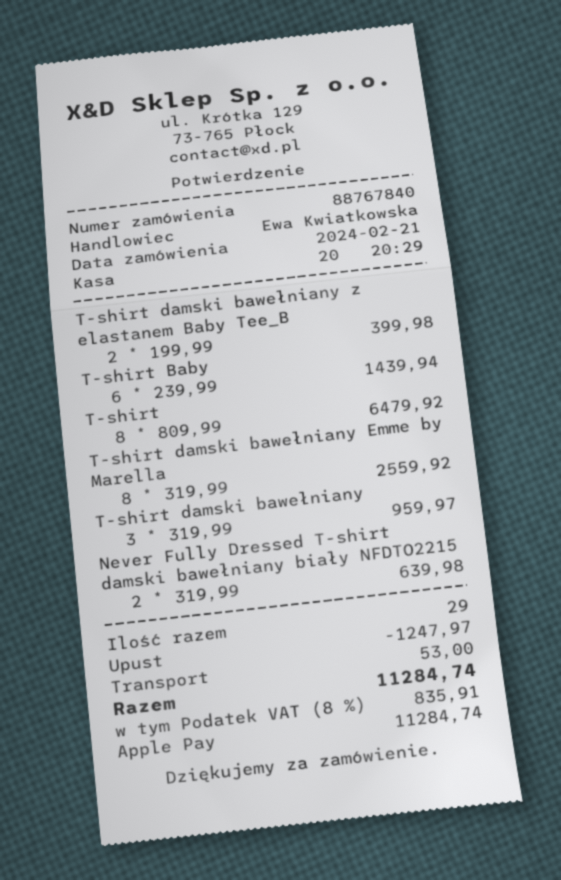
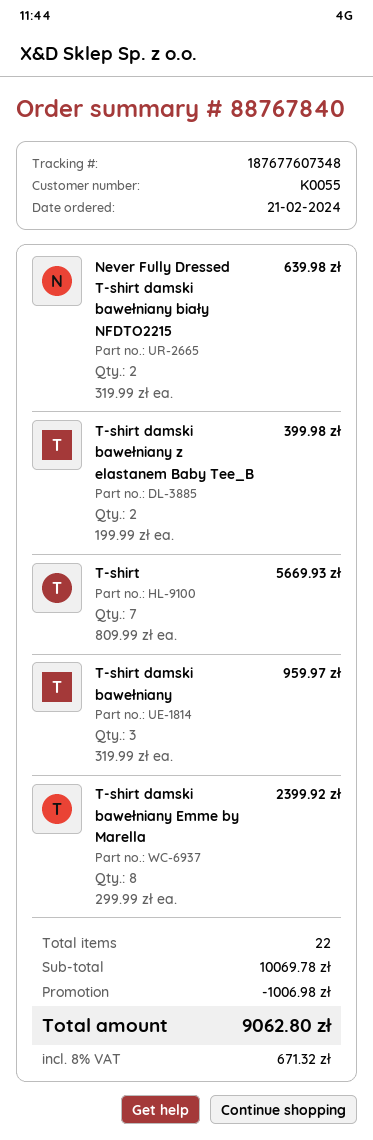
T-shirt Baby: 6 x 239.99 = 1439.94 -> none
T-shirt: 8 x 809.99 = 6479.92 -> 7 x 809.99 = 5669.93
T-shirt damski bawełniany Emme by Marella: 8 x 319.99 = 2559.92 -> 8 x 299.99 = 2399.92
total quantity: 29 -> 22
discount: 1247.97 -> 1006.98
shipping: 53.00 -> none
tax: 8% = 835.91 -> 8% = 671.32
total: 11284.74 -> 9062.80

